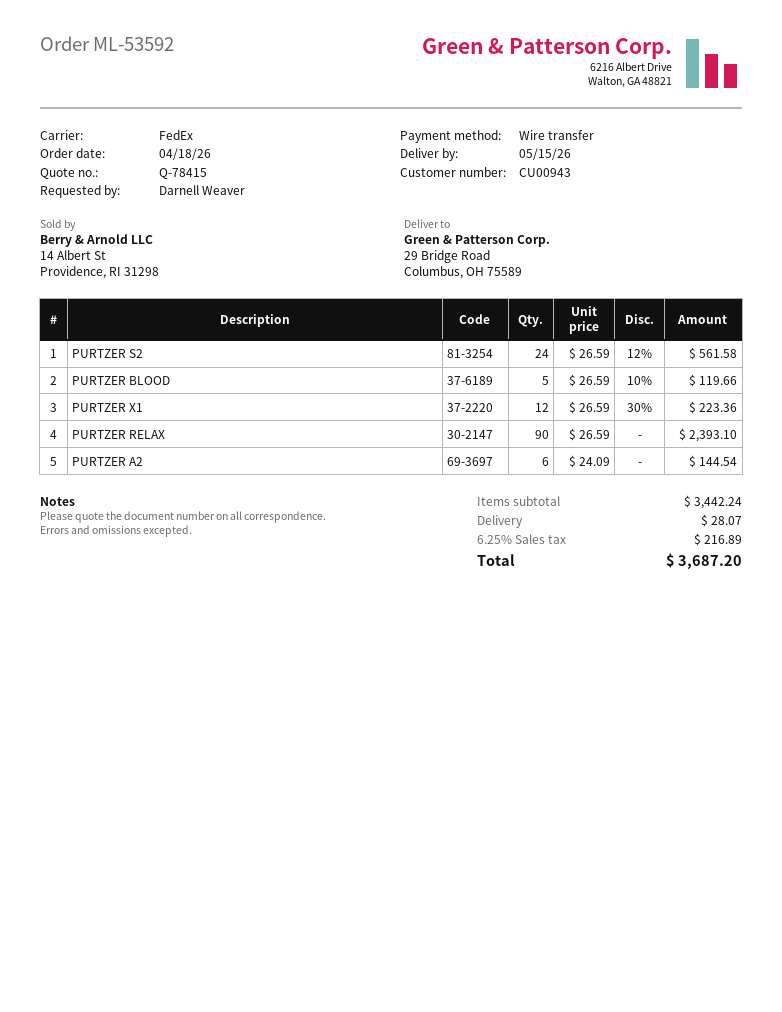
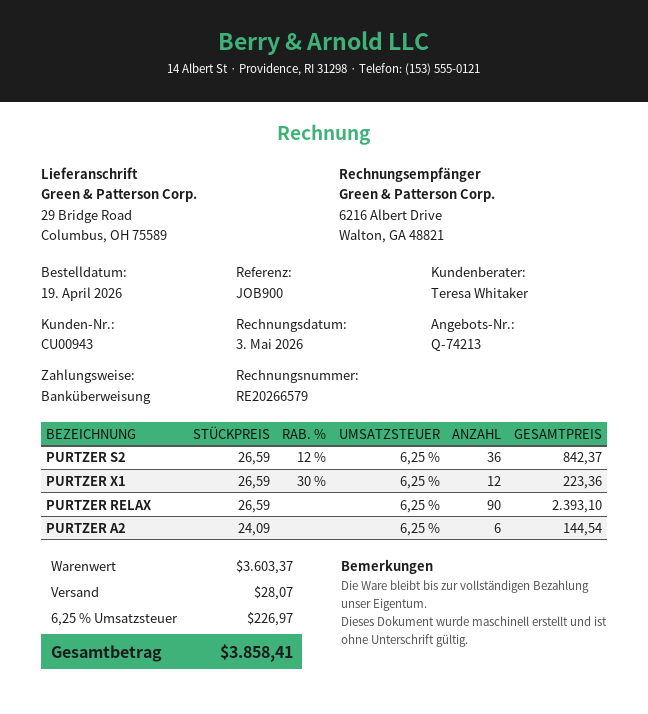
quote number: Q-78415 -> Q-74213
order date: 2026-04-18 -> 2026-04-19
PURTZER S2: 24 x 26.59 - 12% = 561.58 -> 36 x 26.59 - 12% = 842.37
PURTZER BLOOD: 5 x 26.59 - 10% = 119.66 -> none
subtotal: 3442.24 -> 3603.37
tax: 6.25% = 216.89 -> 6.25% = 226.97
total: 3687.20 -> 3858.41

